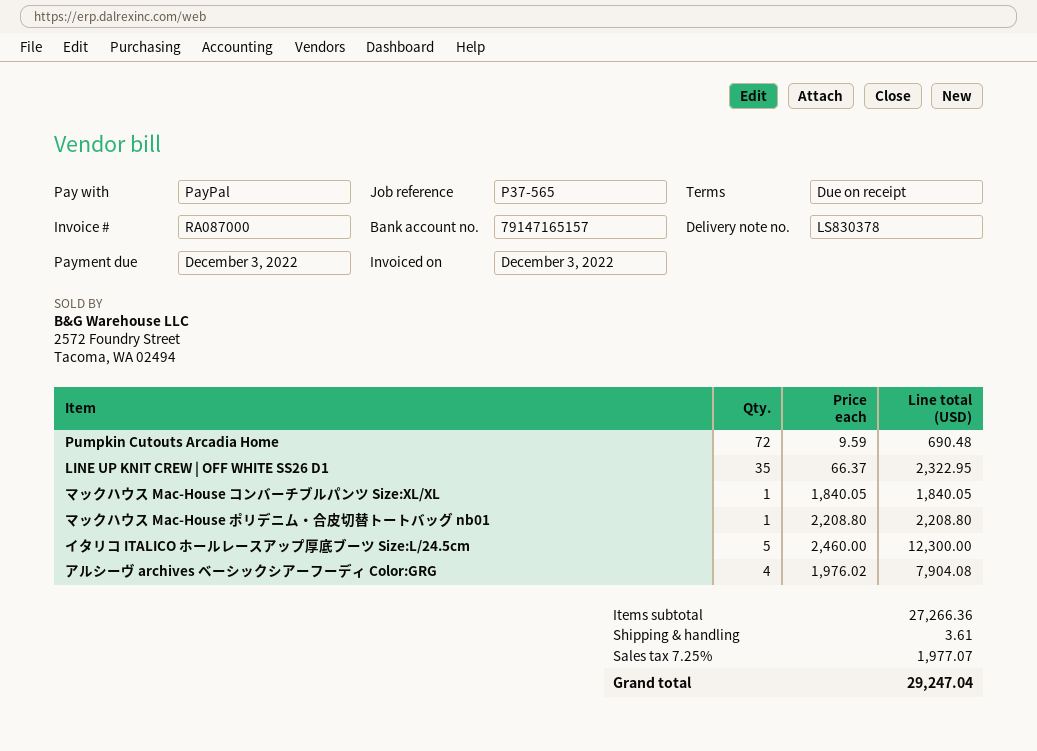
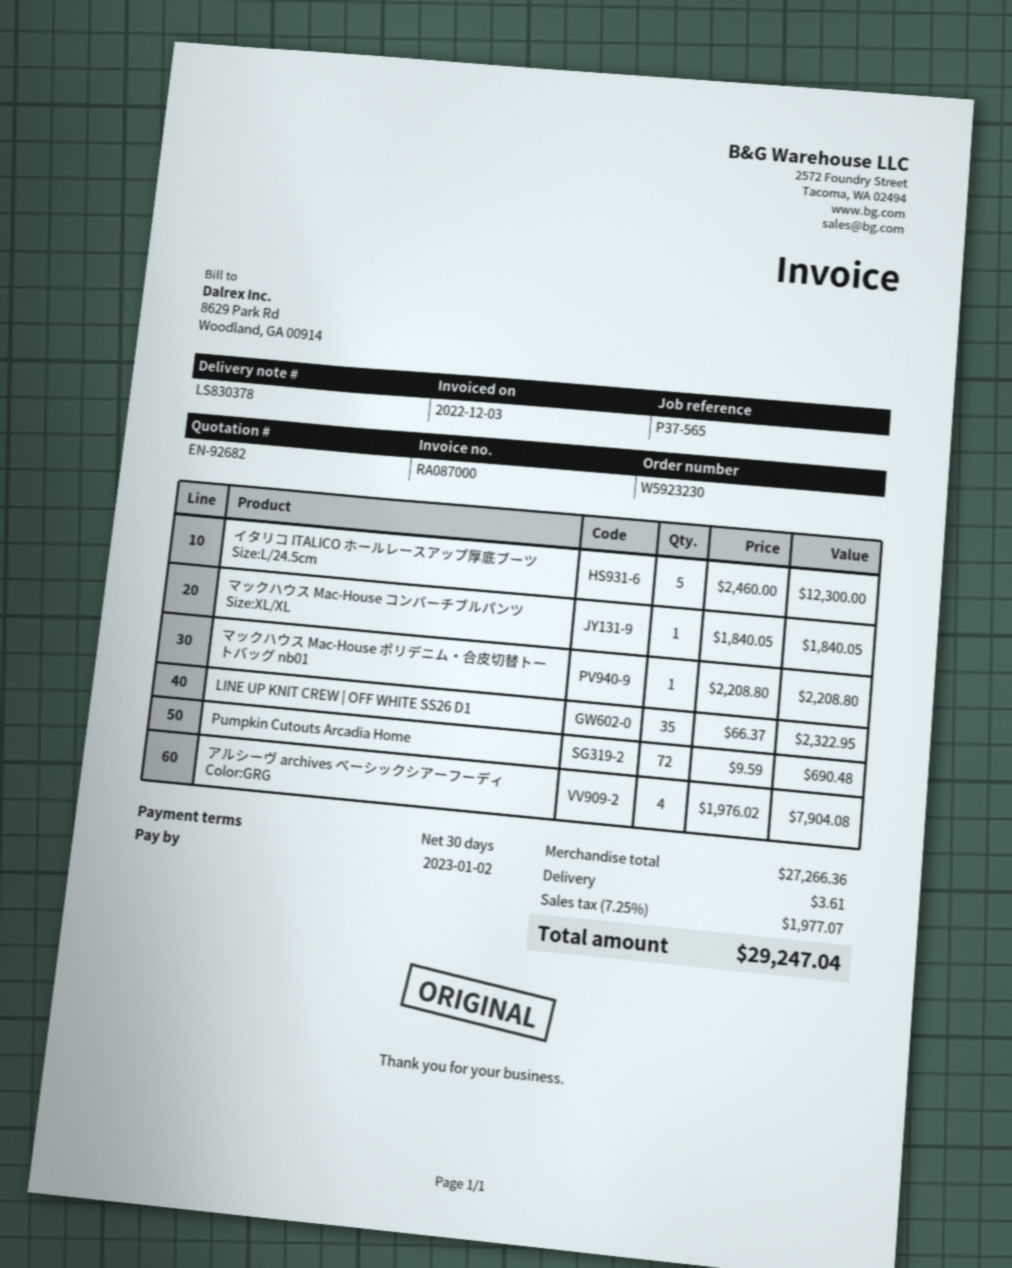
payment terms: on receipt -> 30 days
due date: 2022-12-03 -> 2023-01-02

